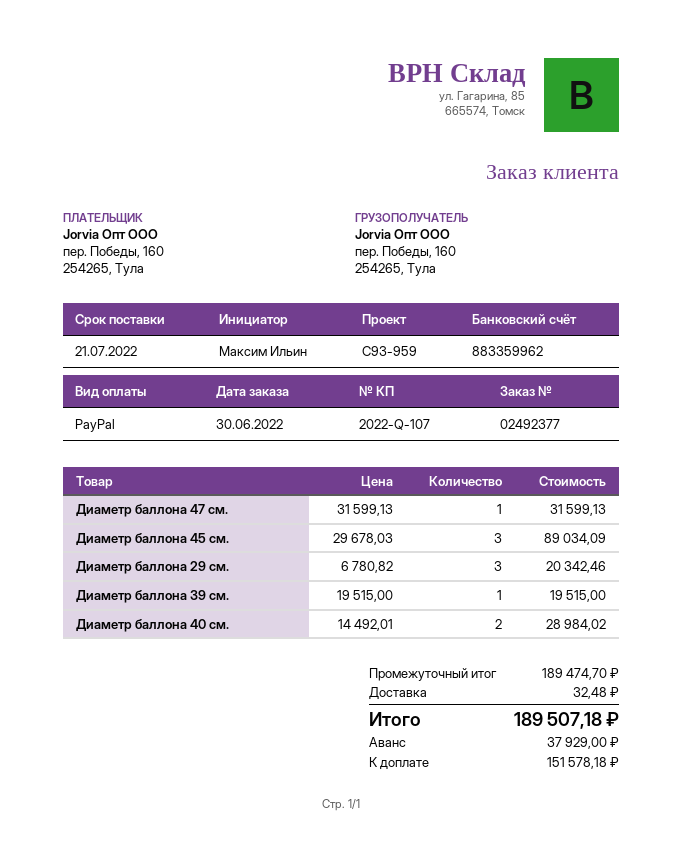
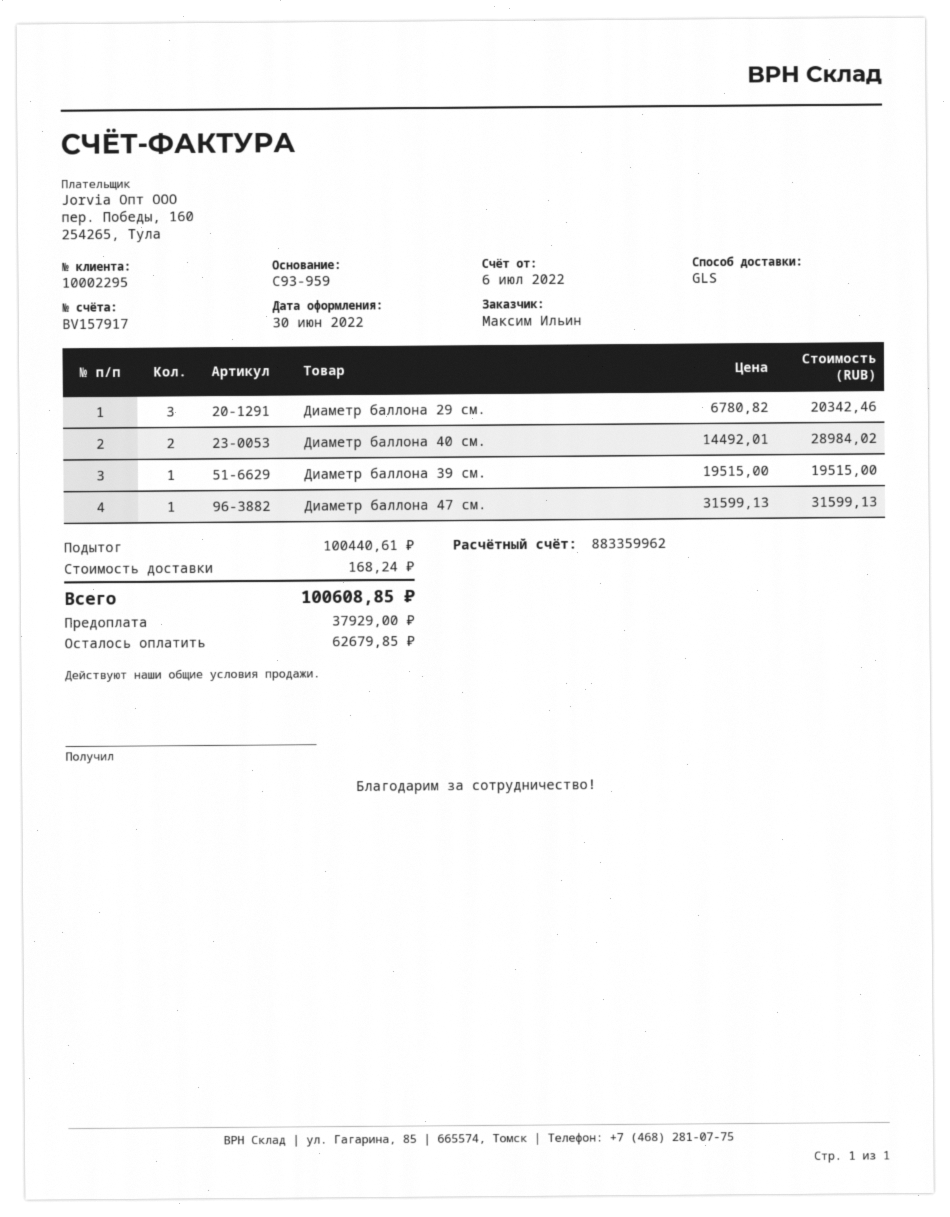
Диаметр баллона 45 см.: 3 x 29678.03 = 89034.09 -> none
subtotal: 189474.70 -> 100440.61
shipping: 32.48 -> 168.24
total: 189507.18 -> 100608.85
balance: 151578.18 -> 62679.85

